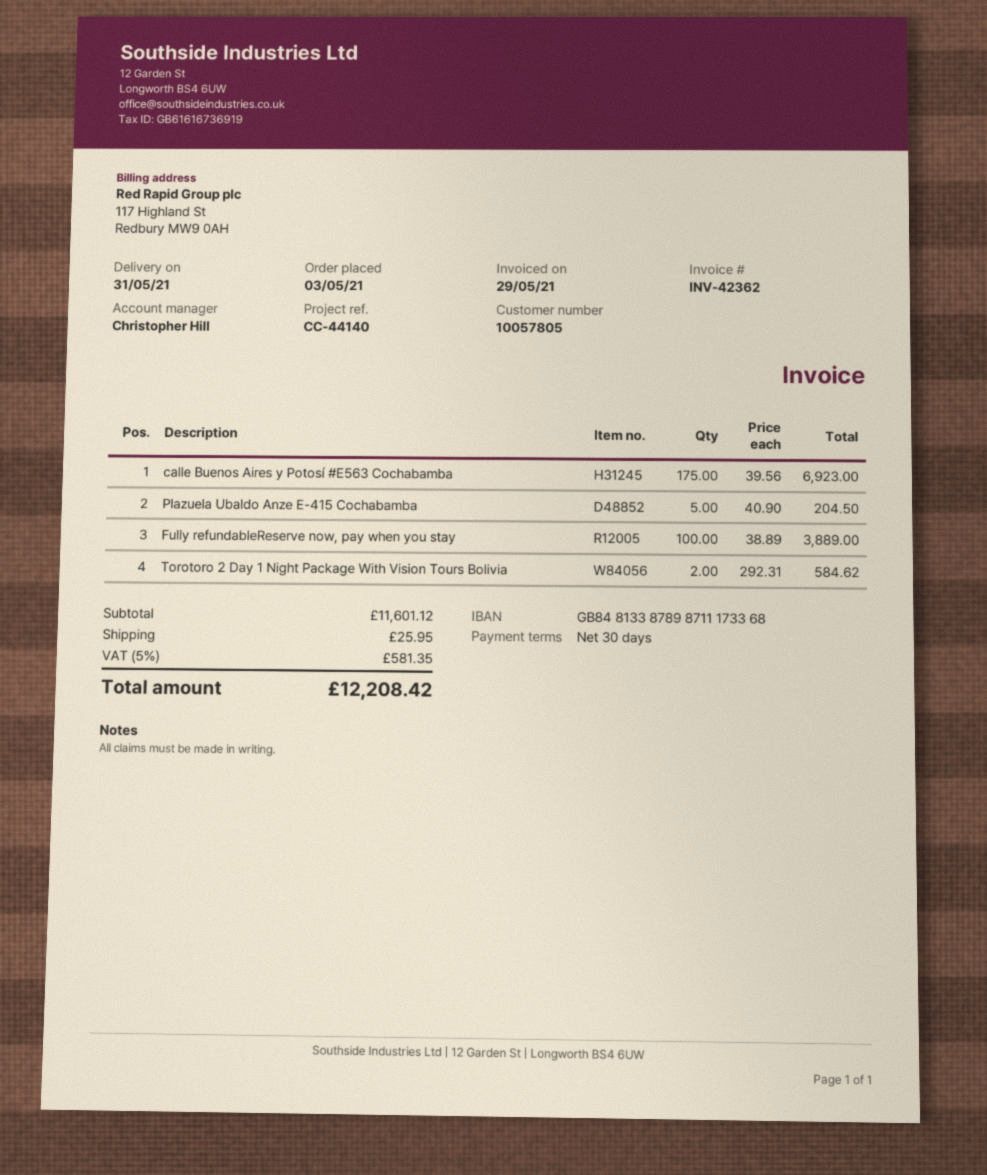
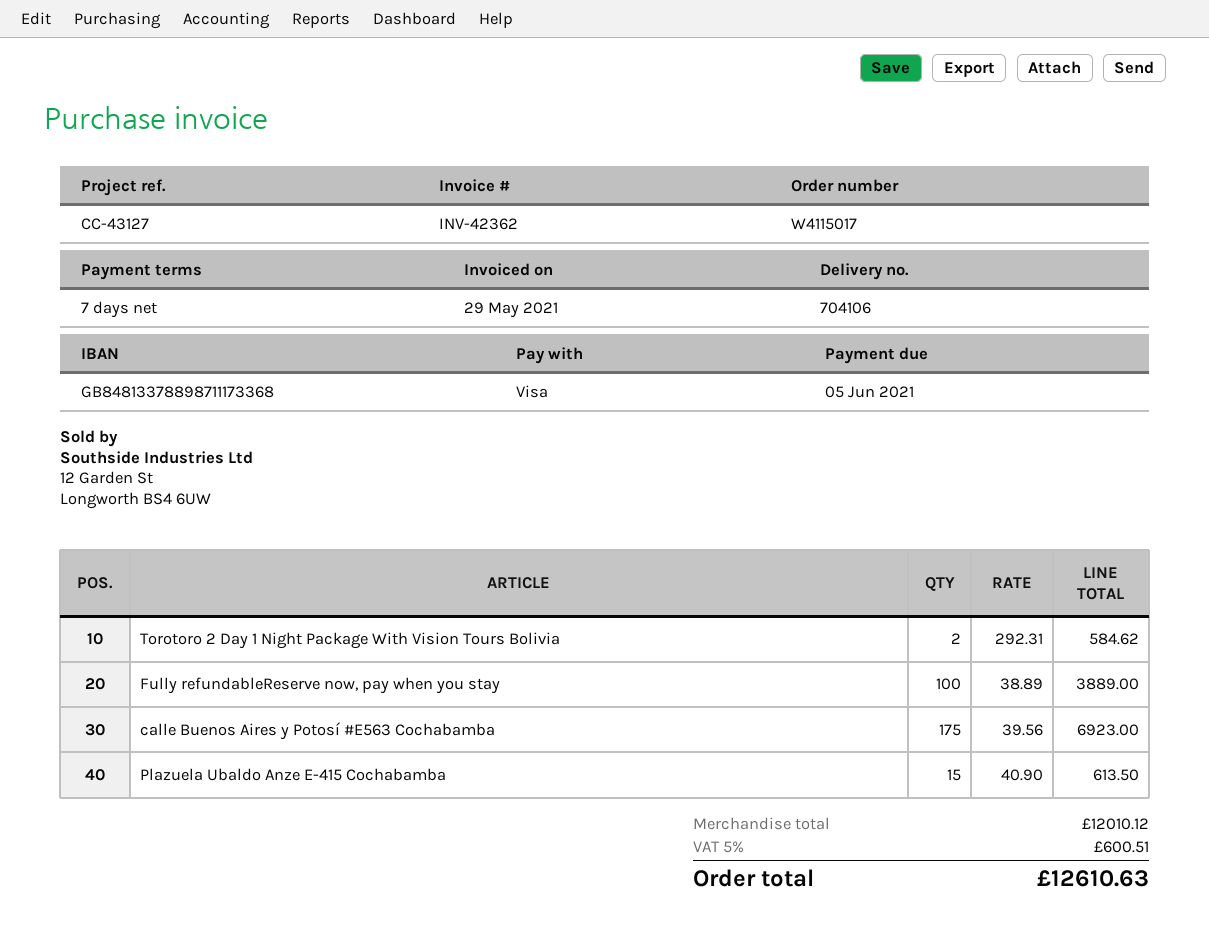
payment terms: 30 days -> 7 days
reference: CC-44140 -> CC-43127
bank account: GB84813387898711173368 -> GB84813378898711173368
Plazuela Ubaldo Anze E-415 Cochabamba: 5 x 40.90 = 204.50 -> 15 x 40.90 = 613.50
subtotal: 11601.12 -> 12010.12
shipping: 25.95 -> none
tax: 5% = 581.35 -> 5% = 600.51
total: 12208.42 -> 12610.63

